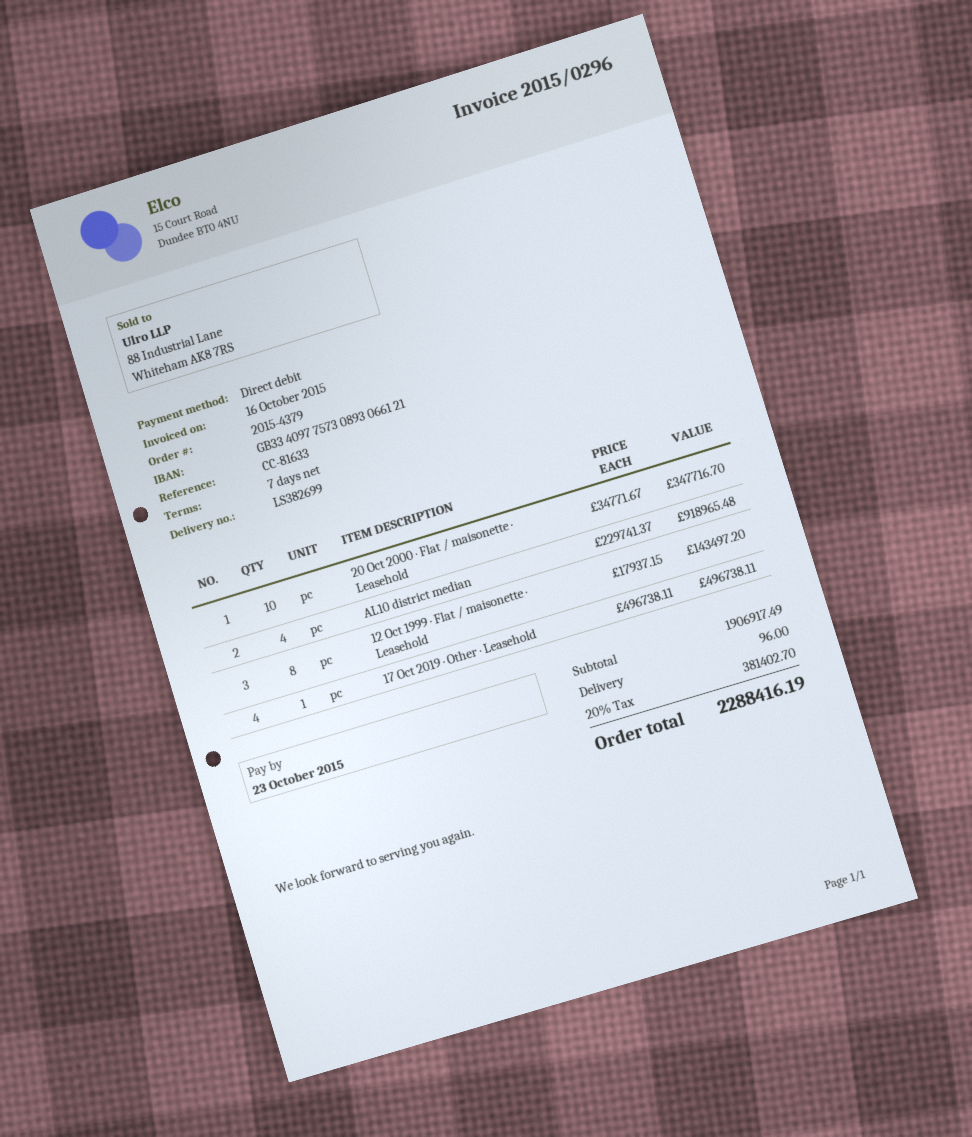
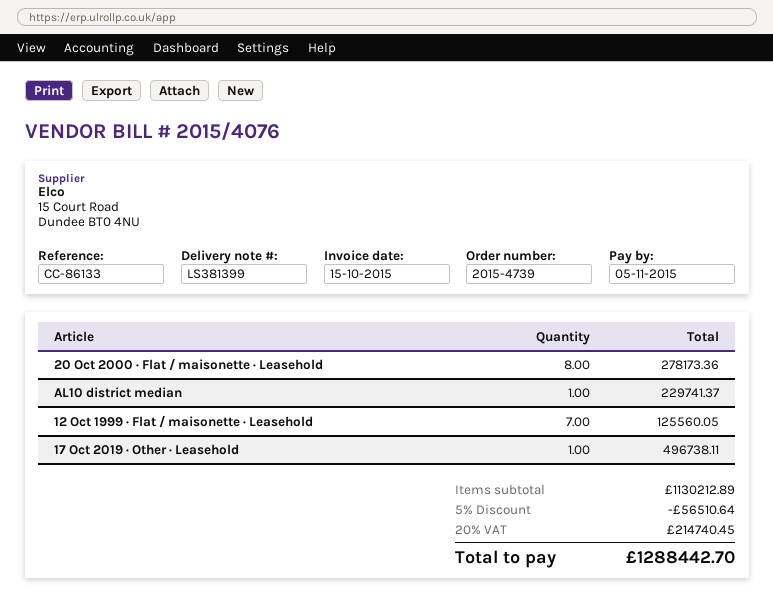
order number: 2015-4379 -> 2015-4739
delivery note number: LS382699 -> LS381399
invoice number: 2015/0296 -> 2015/4076
invoice date: 2015-10-16 -> 2015-10-15
due date: 2015-10-23 -> 2015-11-05
reference: CC-81633 -> CC-86133
20 Oct 2000 · Flat / maisonette · Leasehold: 10 for 347716.70 -> 8 for 278173.36
AL10 district median: 4 for 918965.48 -> 1 for 229741.37
12 Oct 1999 · Flat / maisonette · Leasehold: 8 for 143497.20 -> 7 for 125560.05
subtotal: 1906917.49 -> 1130212.89
discount: none -> 5% = 56510.64
shipping: 96.00 -> none
tax: 20% = 381402.70 -> 20% = 214740.45
total: 2288416.19 -> 1288442.70

